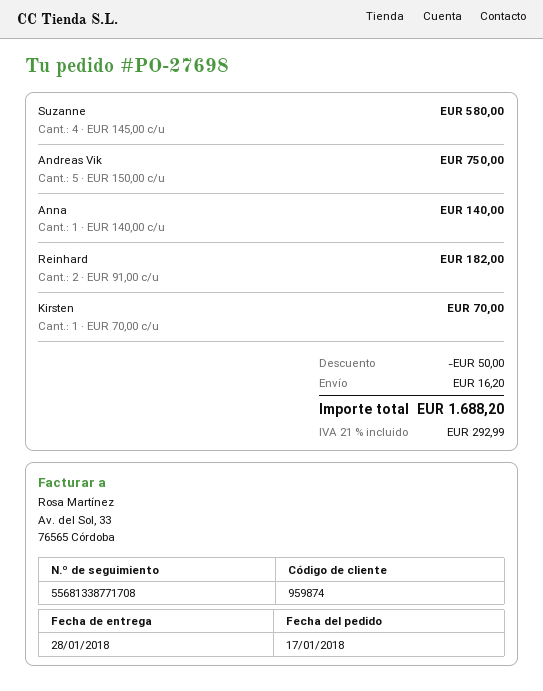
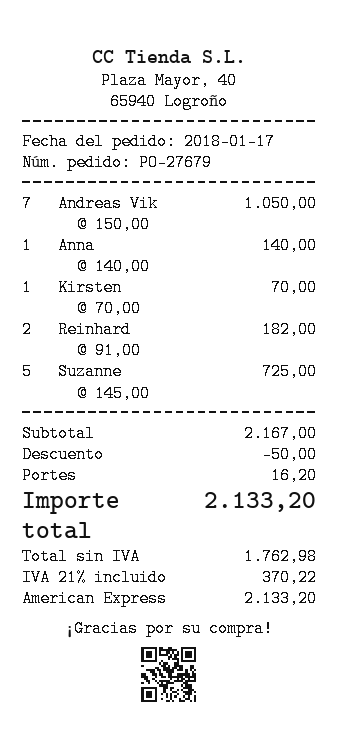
order number: PO-27698 -> PO-27679
Suzanne: 4 x 145.00 = 580.00 -> 5 x 145.00 = 725.00
Andreas Vik: 5 x 150.00 = 750.00 -> 7 x 150.00 = 1050.00
tax: 21% = 292.99 -> 21% = 370.22
total: 1688.20 -> 2133.20

